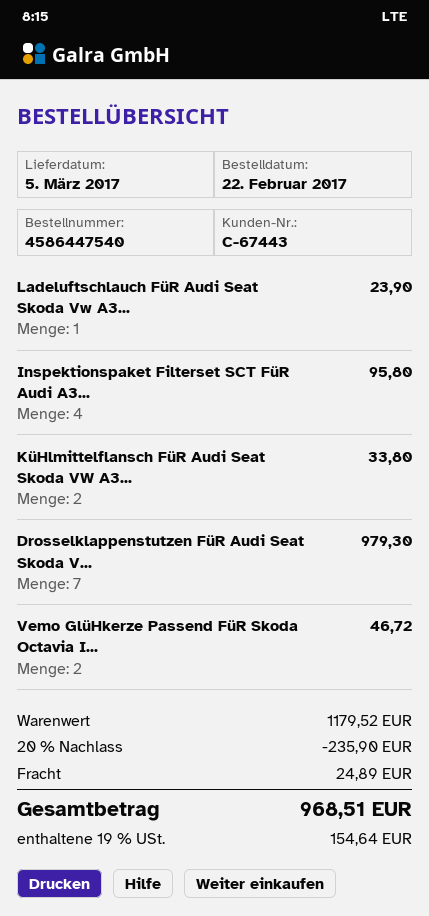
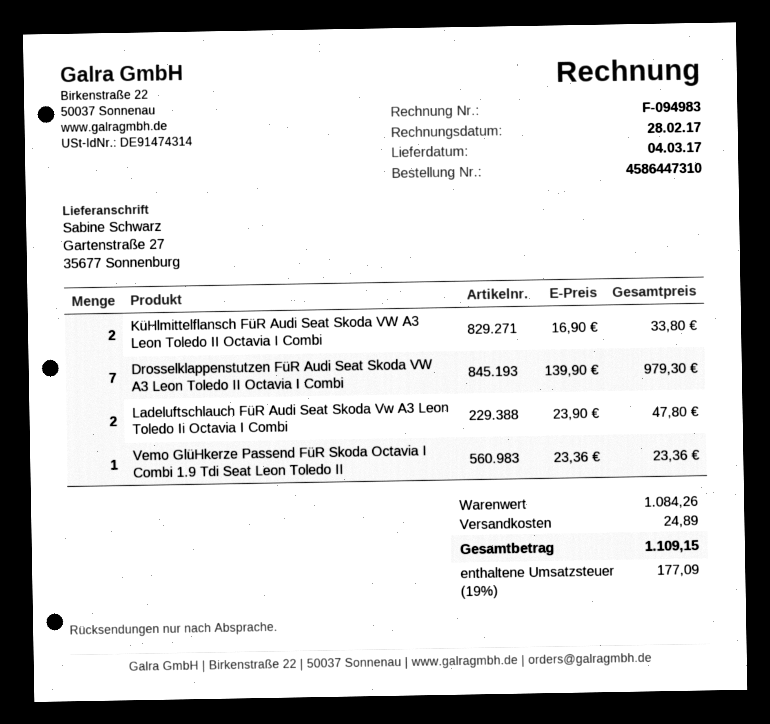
order number: 4586447540 -> 4586447310
delivery date: 2017-03-05 -> 2017-03-04
Ladeluftschlauch FüR Audi Seat Skoda Vw A3...: 1 for 23.90 -> 2 for 47.80
Inspektionspaket Filterset SCT FüR Audi A3...: 4 for 95.80 -> none
Vemo GlüHkerze Passend FüR Skoda Octavia I...: 2 for 46.72 -> 1 for 23.36
subtotal: 1179.52 -> 1084.26
discount: 20% = 235.90 -> none
tax: 19% = 154.64 -> 19% = 177.09
total: 968.51 -> 1109.15

